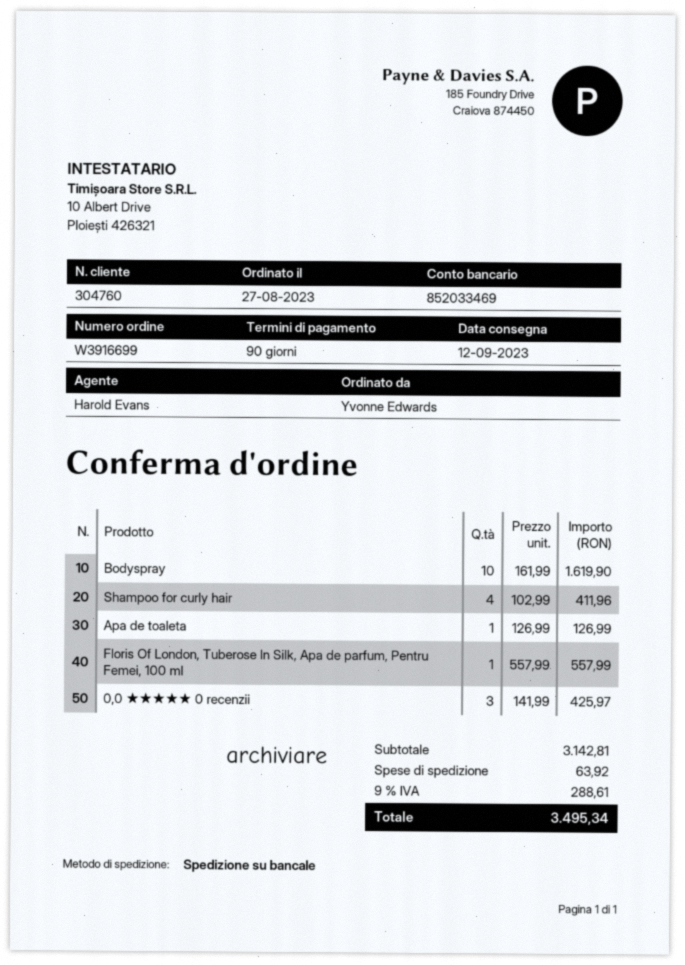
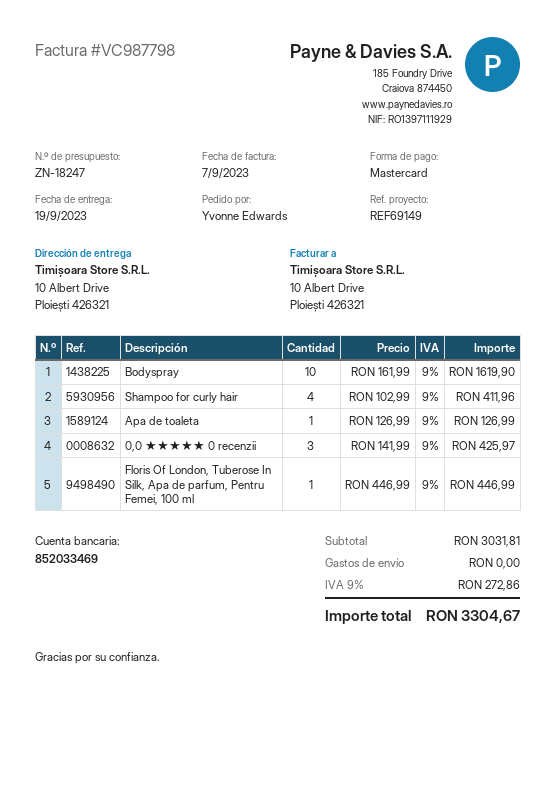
delivery date: 2023-09-12 -> 2023-09-19
Floris Of London, Tuberose In Silk, Apa de parfum, Pentru Femei, 100 ml: 1 x 557.99 = 557.99 -> 1 x 446.99 = 446.99
subtotal: 3142.81 -> 3031.81
shipping: 63.92 -> 0.00
tax: 9% = 288.61 -> 9% = 272.86
total: 3495.34 -> 3304.67

